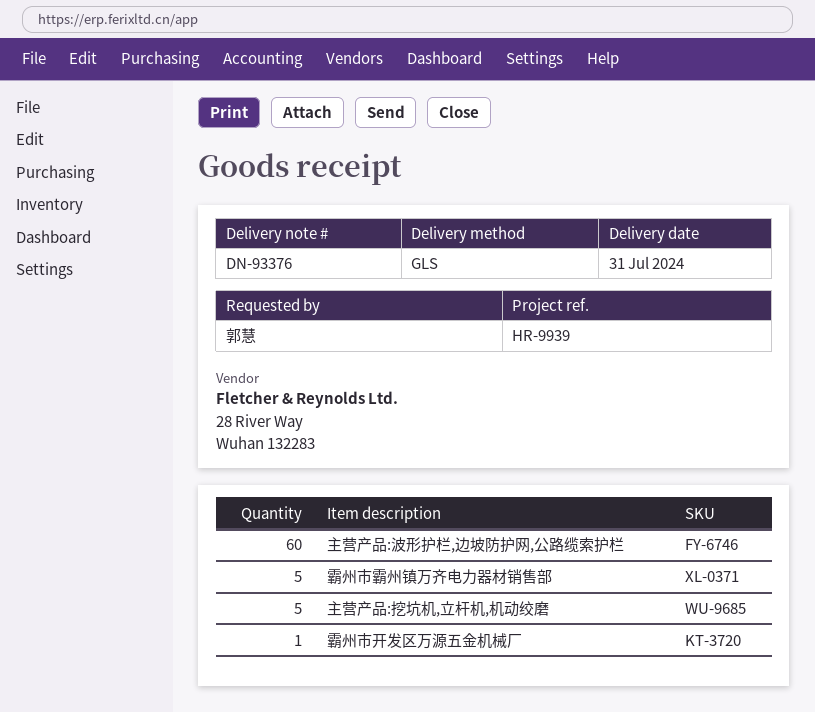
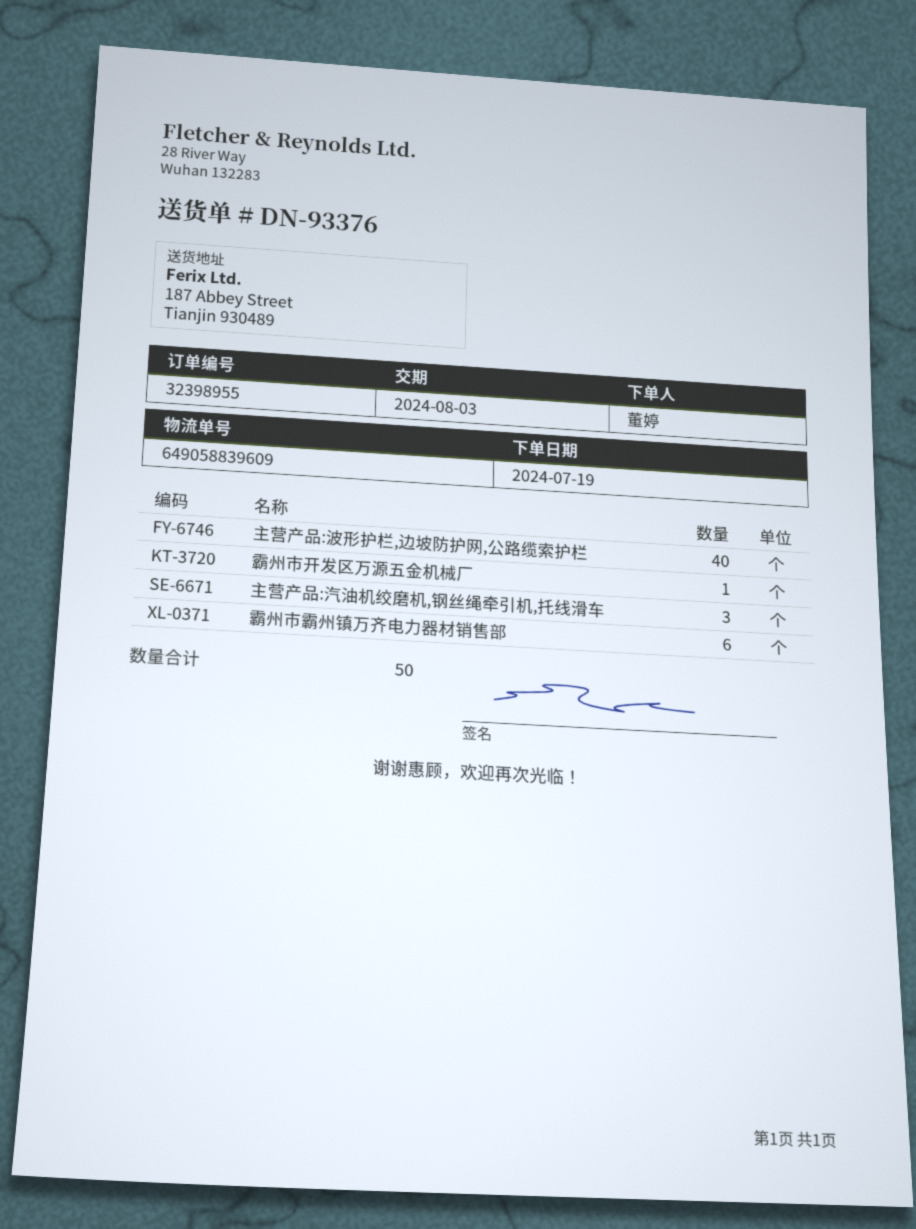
delivery date: 2024-07-31 -> 2024-08-03
ordered by: 郭慧 -> 董婷
主营产品:波形护栏,边坡防护网,公路缆索护栏: 60 -> 40
霸州市霸州镇万齐电力器材销售部: 5 -> 6
主营产品:挖坑机,立杆机,机动绞磨: 5 -> none
主营产品:汽油机绞磨机,钢丝绳牵引机,托线滑车: none -> 3

